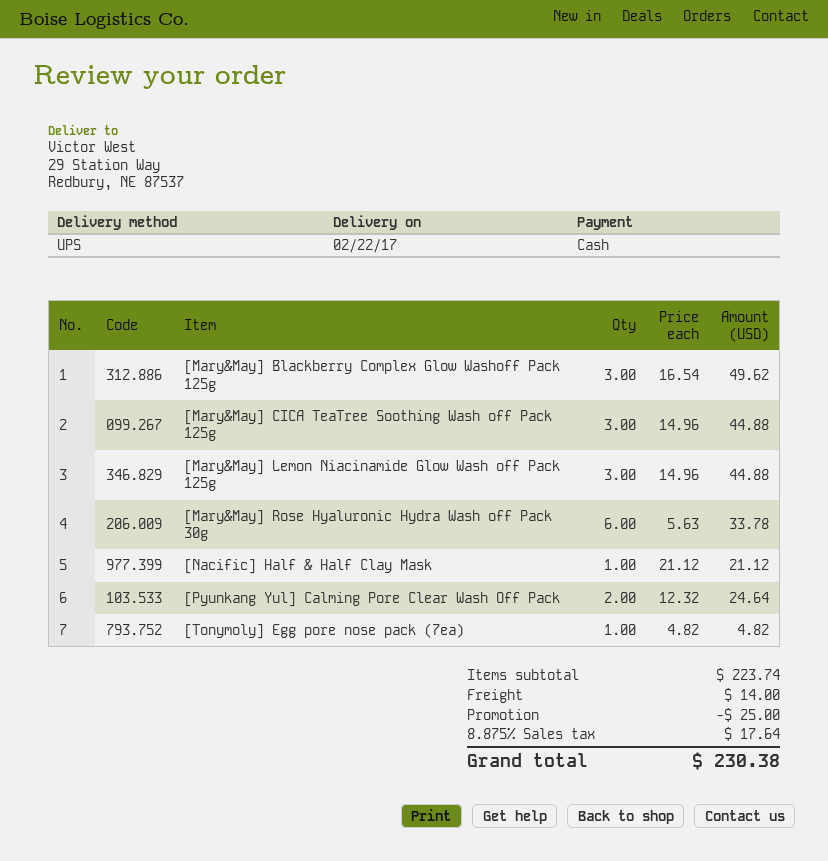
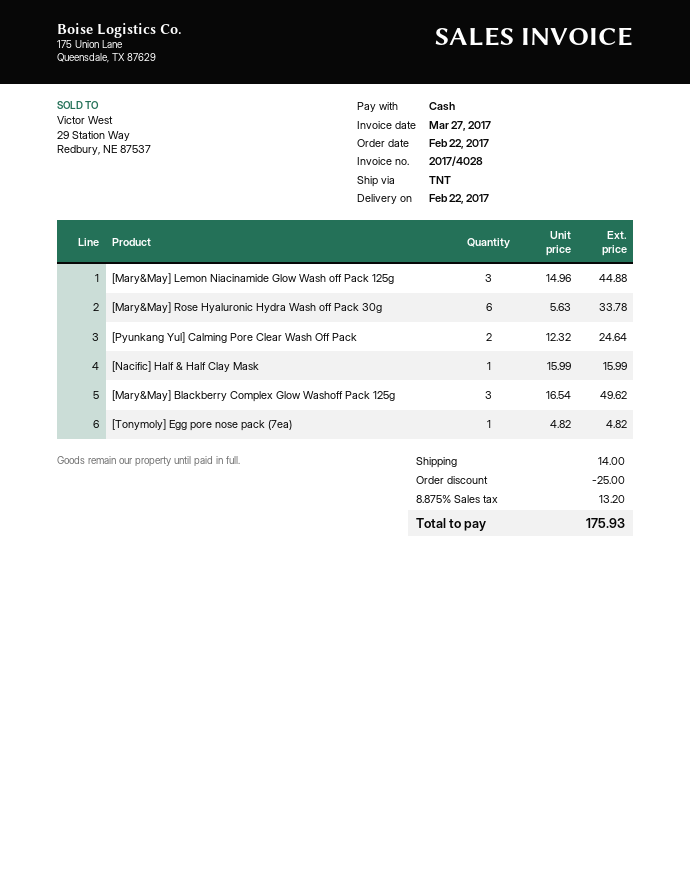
shipping method: UPS -> TNT
[Mary&May] CICA TeaTree Soothing Wash off Pack 125g: 3 x 14.96 = 44.88 -> none
[Nacific] Half & Half Clay Mask: 1 x 21.12 = 21.12 -> 1 x 15.99 = 15.99
tax: 8.875% = 17.64 -> 8.875% = 13.20
total: 230.38 -> 175.93

